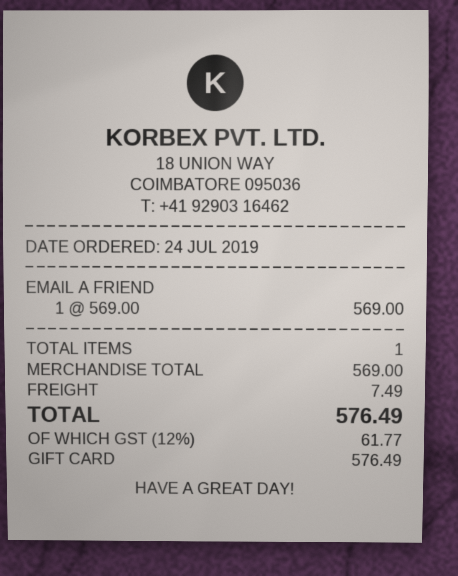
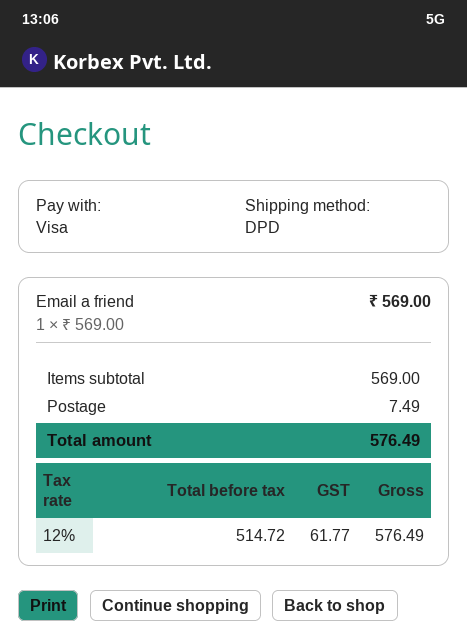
payment method: gift card -> Visa

